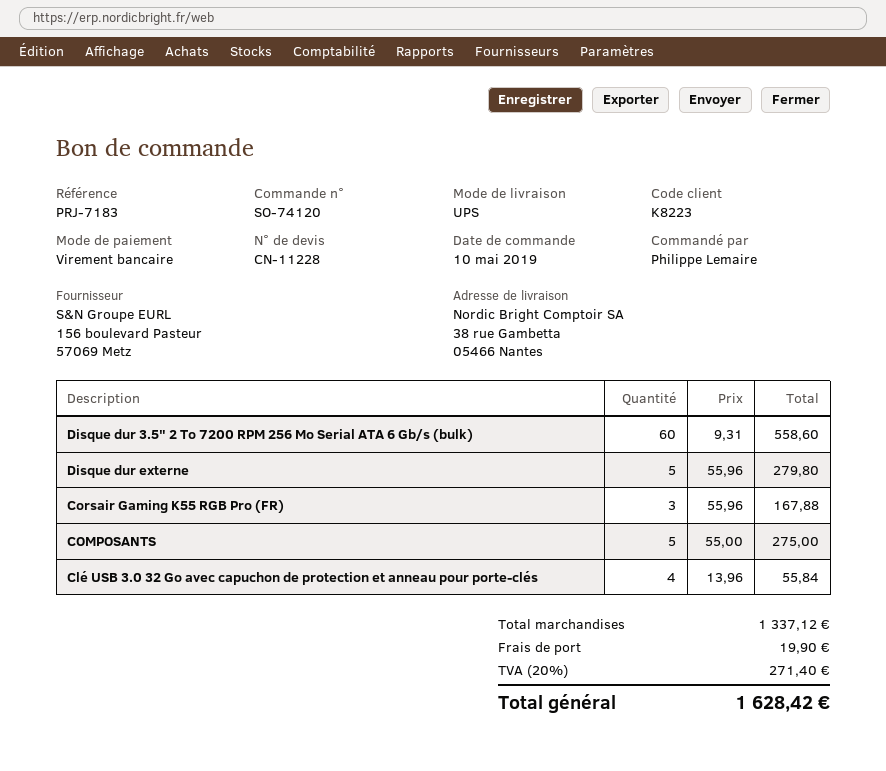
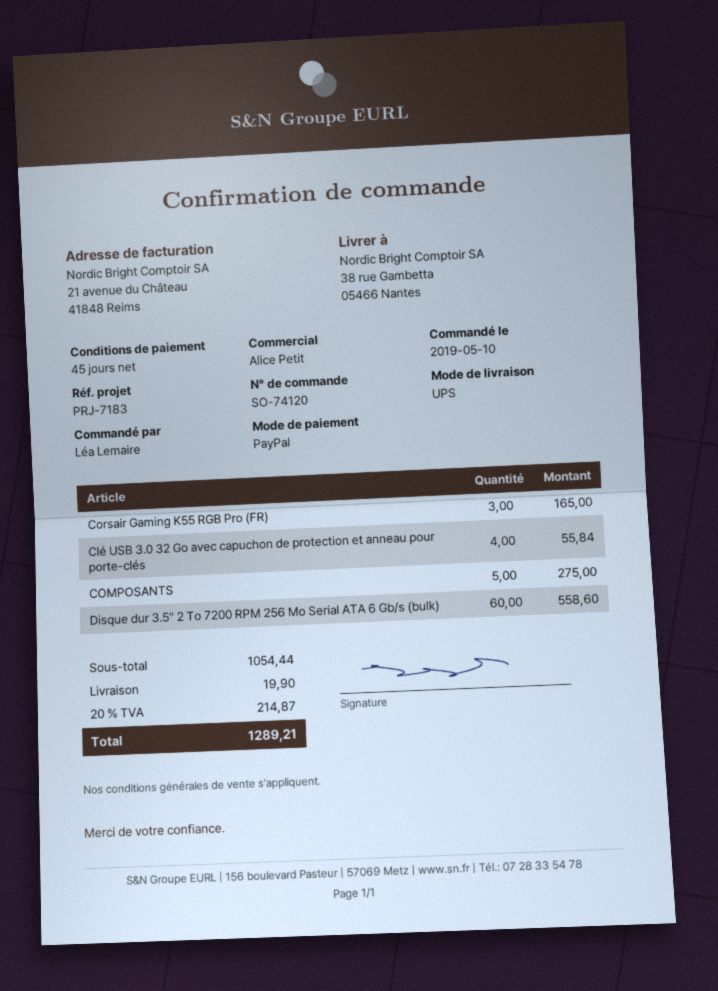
ordered by: Philippe Lemaire -> Léa Lemaire
payment method: bank transfer -> PayPal
Disque dur externe: 5 for 279.80 -> none
Corsair Gaming K55 RGB Pro (FR): 3 for 167.88 -> 3 for 165.00
subtotal: 1337.12 -> 1054.44
tax: 20% = 271.40 -> 20% = 214.87
total: 1628.42 -> 1289.21

